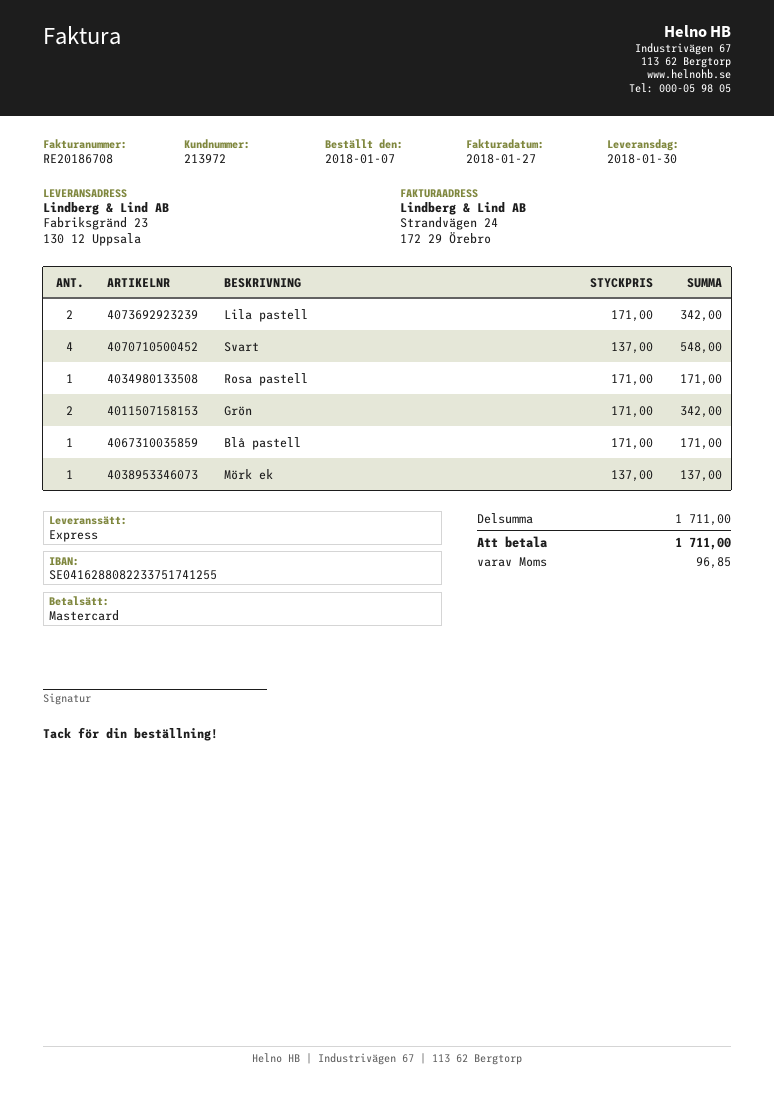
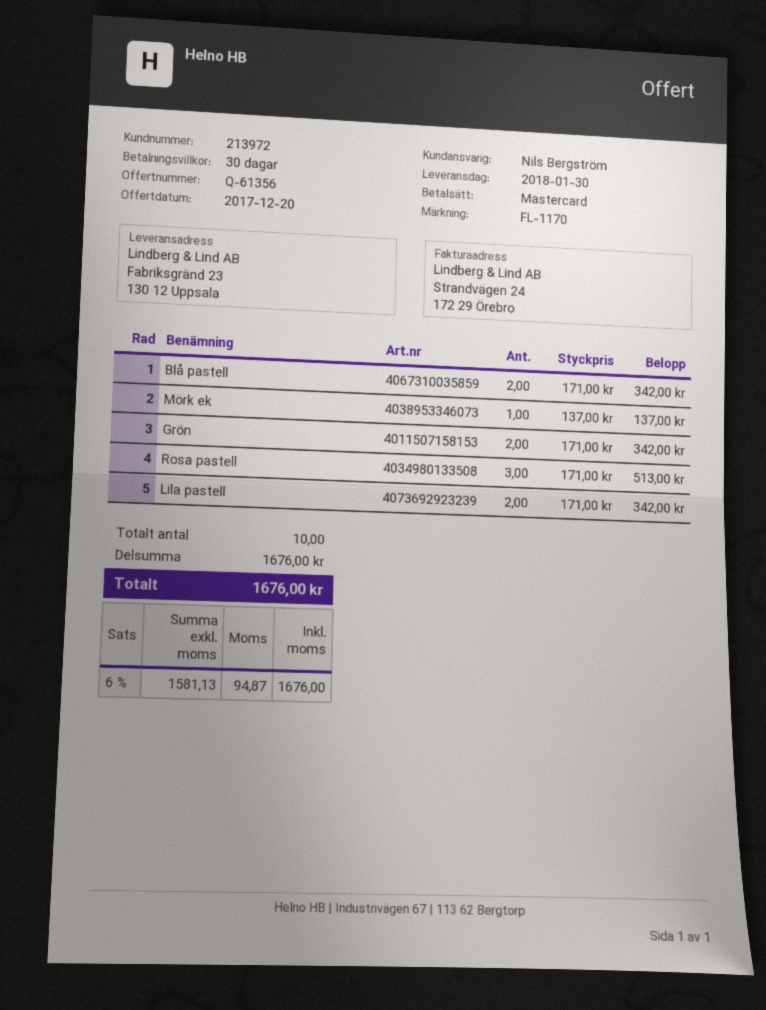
Svart: 4 x 137.00 = 548.00 -> none
Rosa pastell: 1 x 171.00 = 171.00 -> 3 x 171.00 = 513.00
Blå pastell: 1 x 171.00 = 171.00 -> 2 x 171.00 = 342.00
subtotal: 1711.00 -> 1676.00
tax: 96.85 -> 94.87
total: 1711.00 -> 1676.00

